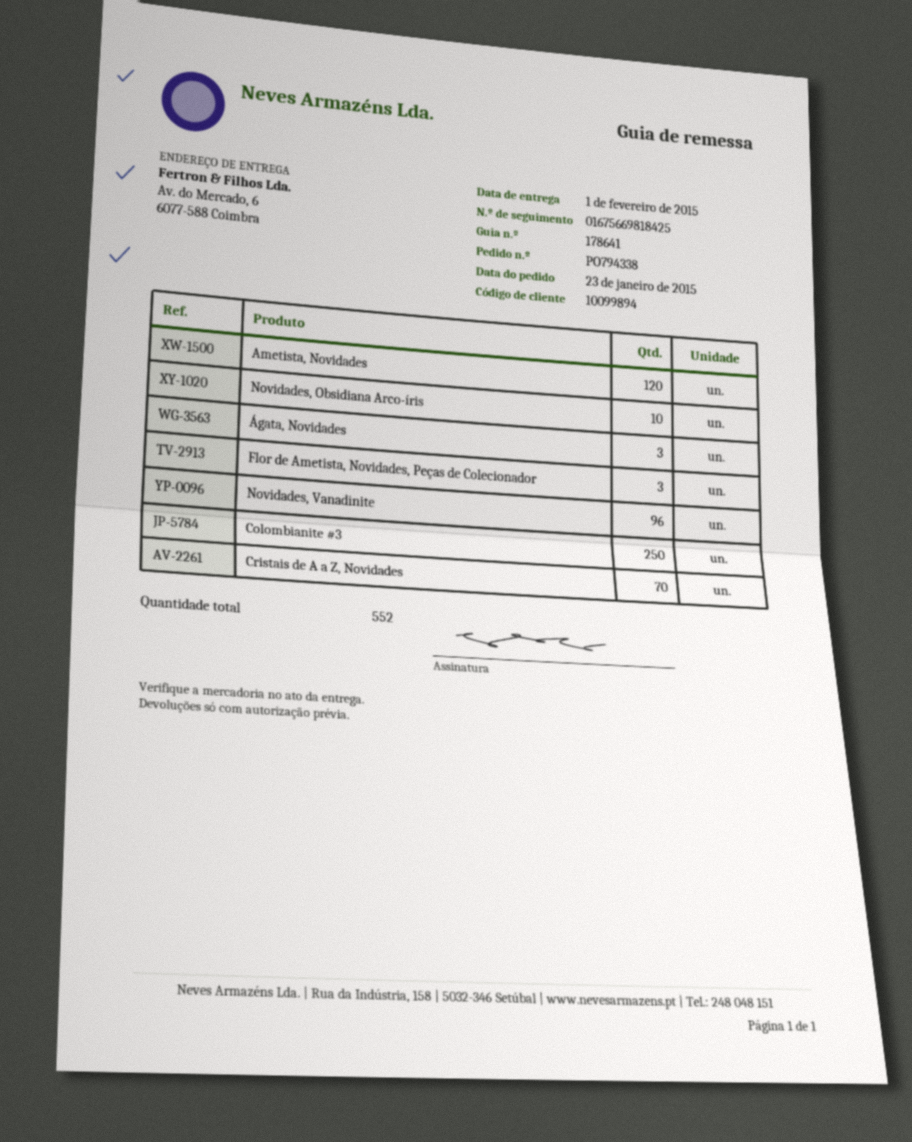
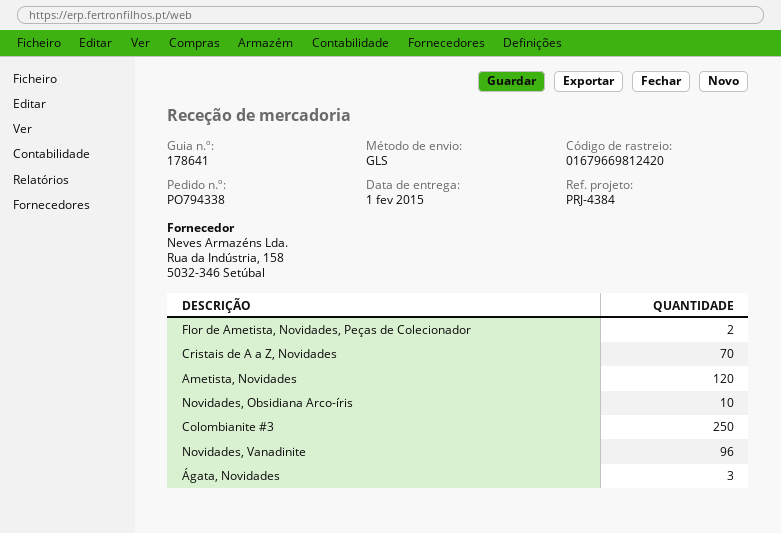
tracking number: 01675669818425 -> 01679669812420
Flor de Ametista, Novidades, Peças de Colecionador: 3 -> 2

